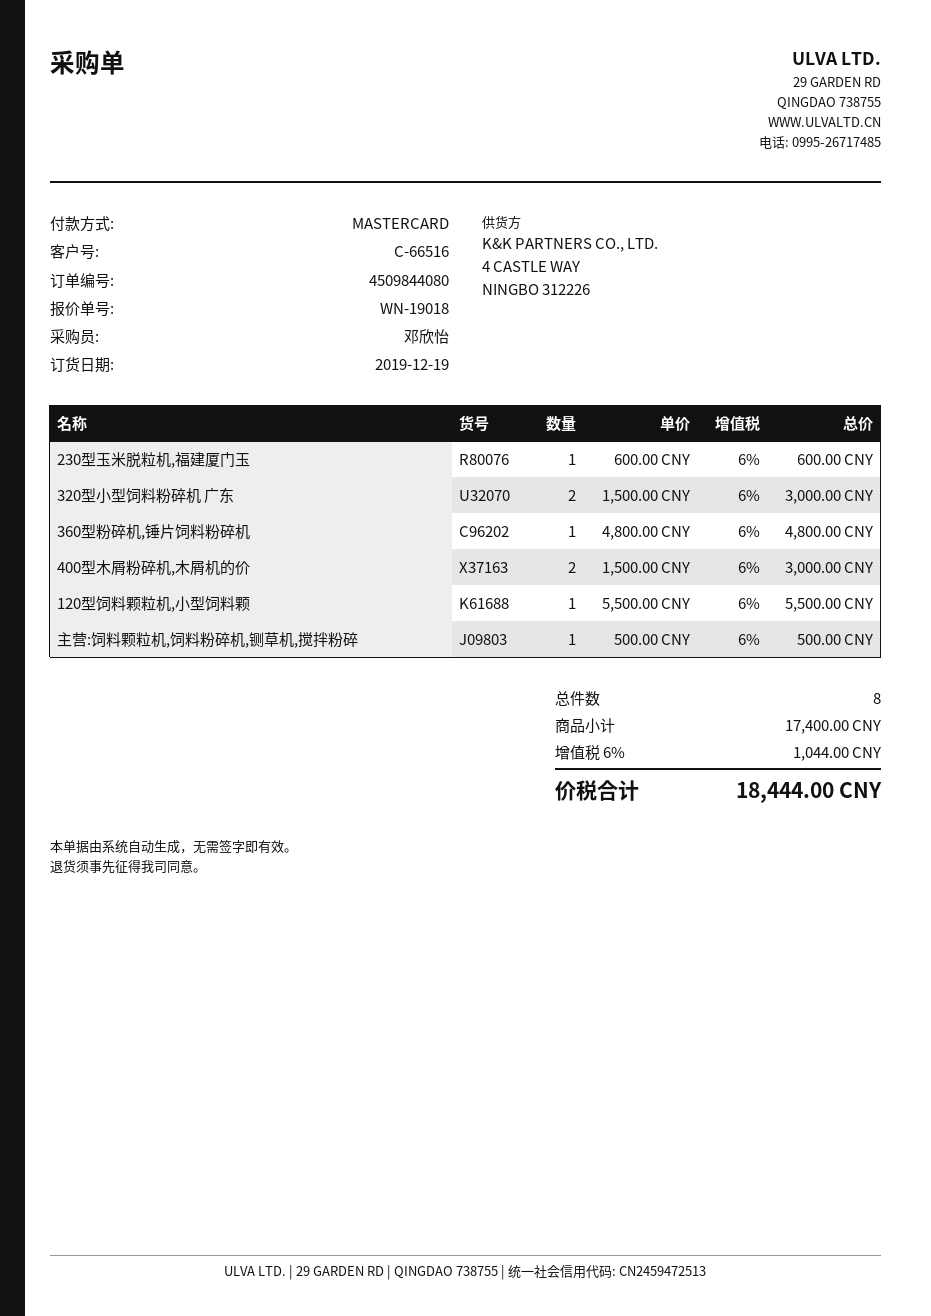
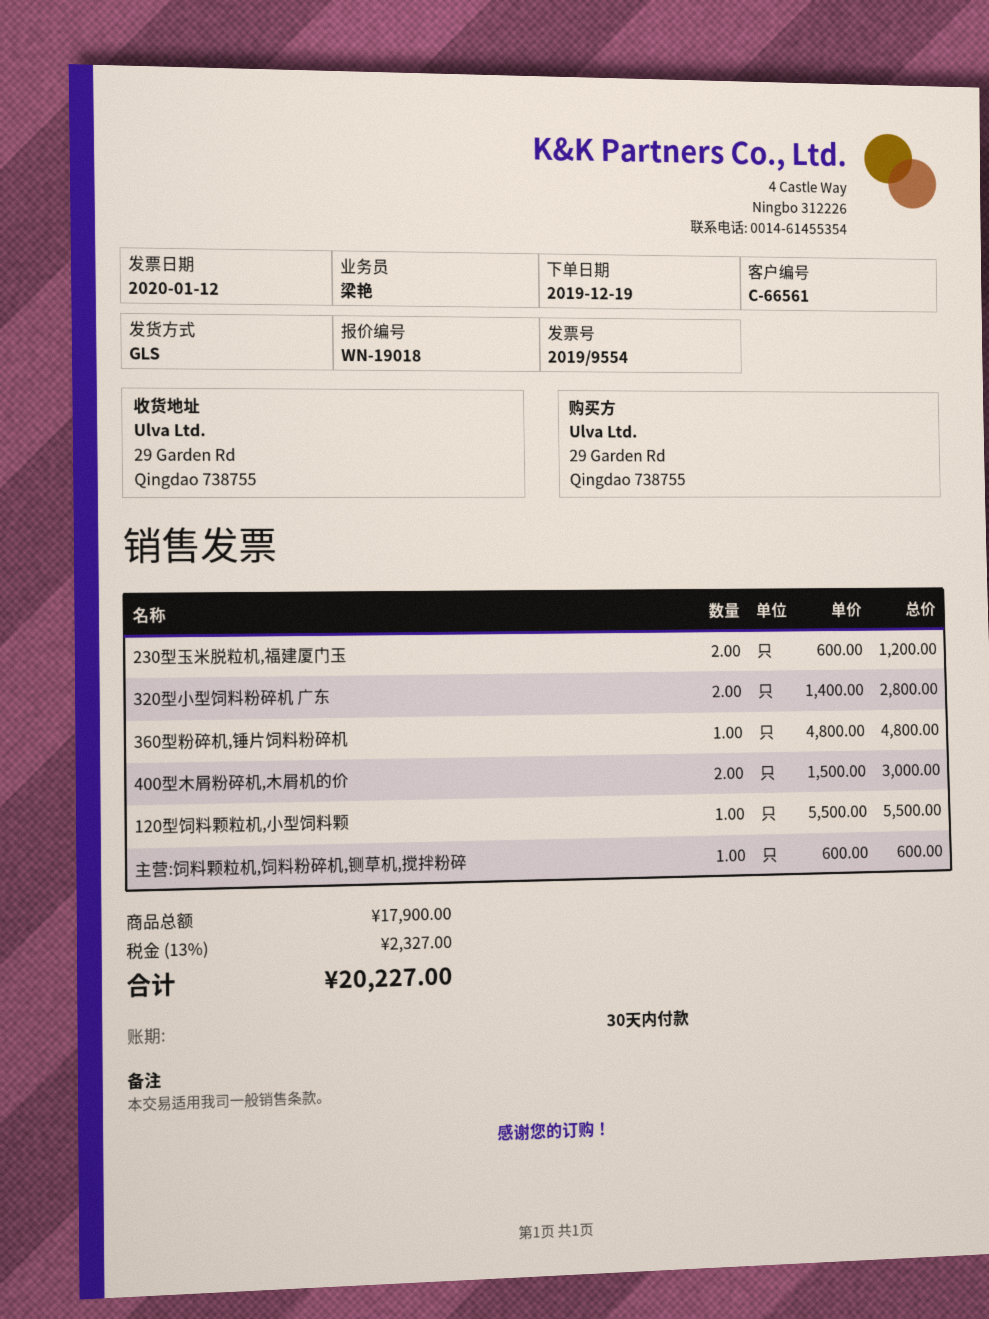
customer number: C-66516 -> C-66561
230型玉米脱粒机,福建厦门玉: 1 x 600.00 = 600.00 -> 2 x 600.00 = 1200.00
320型小型饲料粉碎机 广东: 2 x 1500.00 = 3000.00 -> 2 x 1400.00 = 2800.00
主营:饲料颗粒机,饲料粉碎机,铡草机,搅拌粉碎: 1 x 500.00 = 500.00 -> 1 x 600.00 = 600.00
subtotal: 17400.00 -> 17900.00
tax: 6% = 1044.00 -> 13% = 2327.00
total: 18444.00 -> 20227.00

